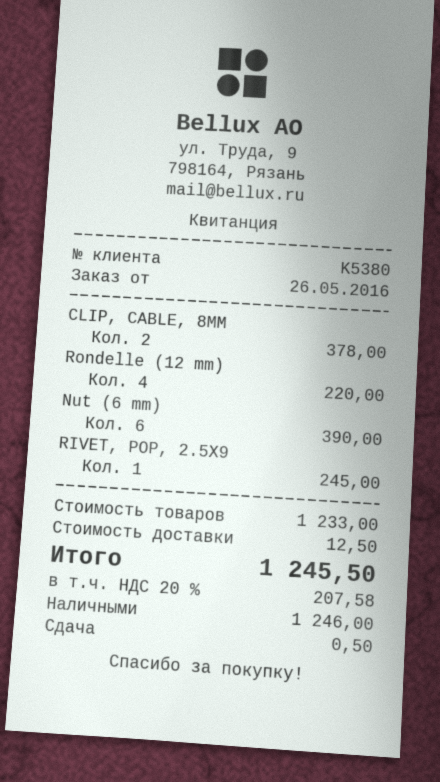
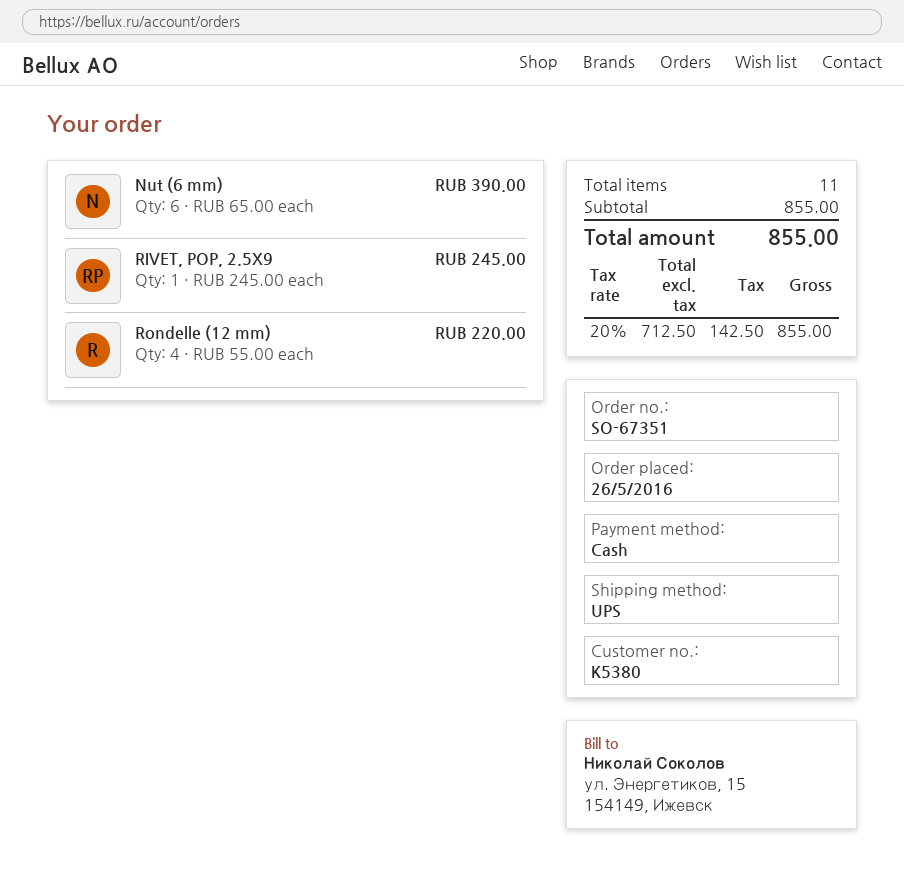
CLIP, CABLE, 8MM: 2 for 378.00 -> none
subtotal: 1233.00 -> 855.00
shipping: 12.50 -> none
tax: 20% = 207.58 -> 20% = 142.50
total: 1245.50 -> 855.00

